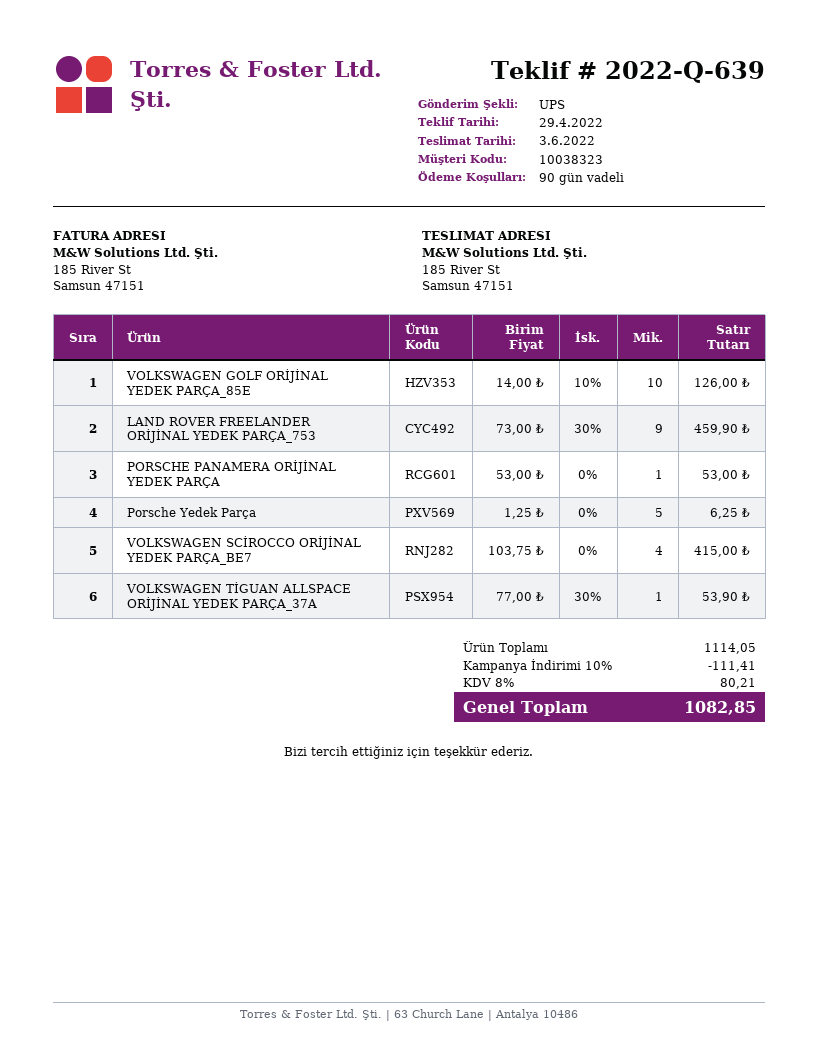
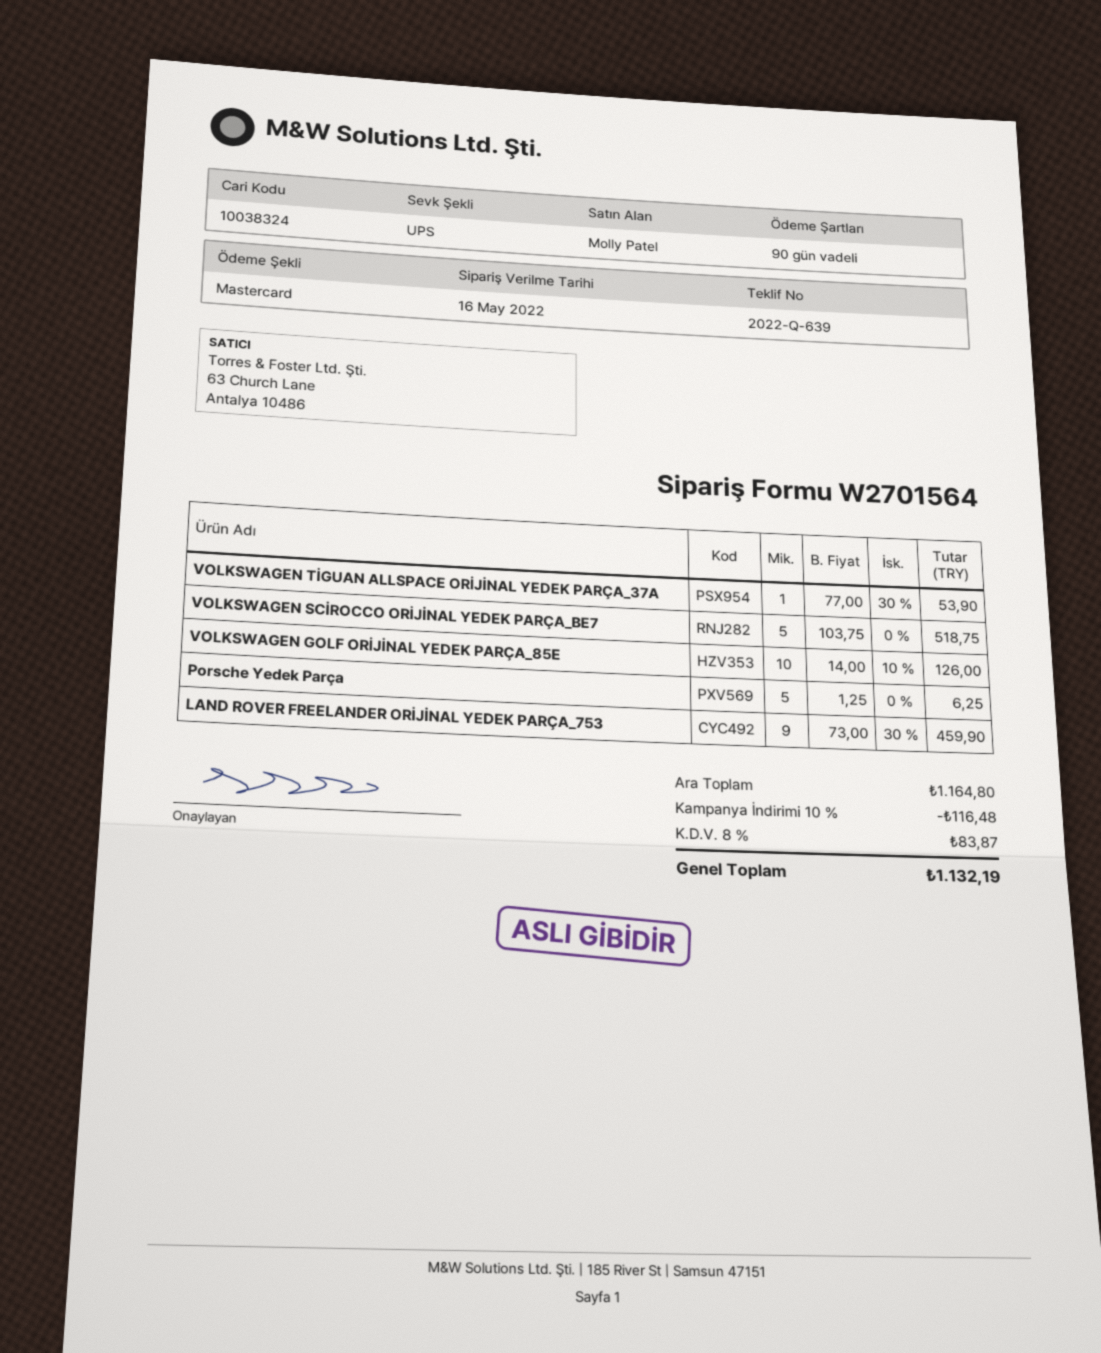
customer number: 10038323 -> 10038324
PORSCHE PANAMERA ORİJİNAL YEDEK PARÇA: 1 x 53.00 = 53.00 -> none
VOLKSWAGEN SCİROCCO ORİJİNAL YEDEK PARÇA_BE7: 4 x 103.75 = 415.00 -> 5 x 103.75 = 518.75
subtotal: 1114.05 -> 1164.80
discount: 10% = 111.41 -> 10% = 116.48
tax: 8% = 80.21 -> 8% = 83.87
total: 1082.85 -> 1132.19

